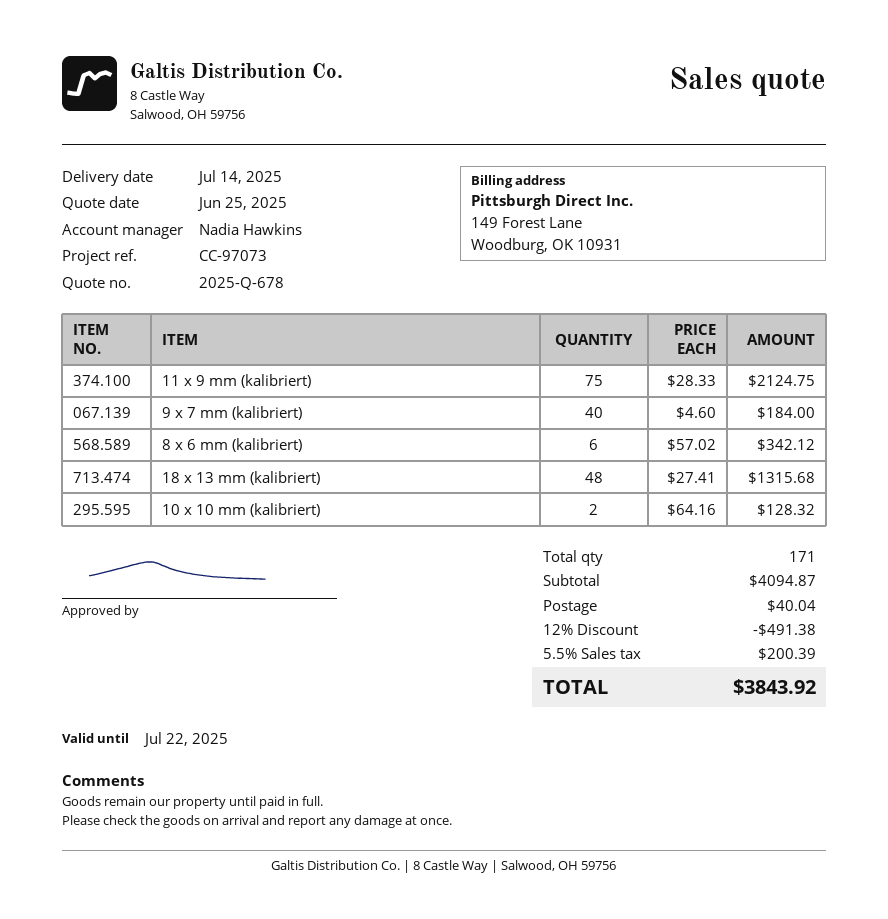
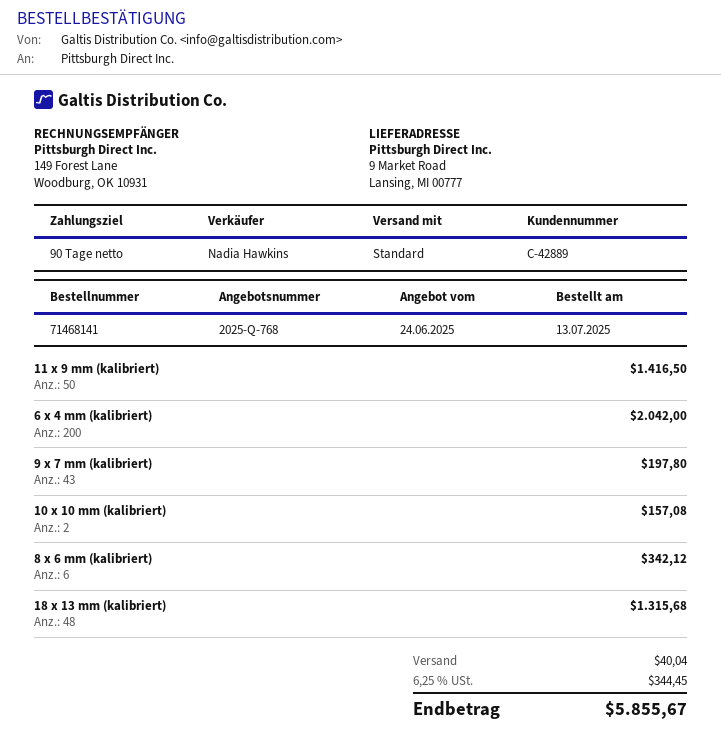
quote number: 2025-Q-678 -> 2025-Q-768
quote date: 2025-06-25 -> 2025-06-24
11 x 9 mm (kalibriert): 75 for 2124.75 -> 50 for 1416.50
9 x 7 mm (kalibriert): 40 for 184.00 -> 43 for 197.80
10 x 10 mm (kalibriert): 2 for 128.32 -> 2 for 157.08
6 x 4 mm (kalibriert): none -> 200 for 2042.00
discount: 12% = 491.38 -> none
tax: 5.5% = 200.39 -> 6.25% = 344.45
total: 3843.92 -> 5855.67

